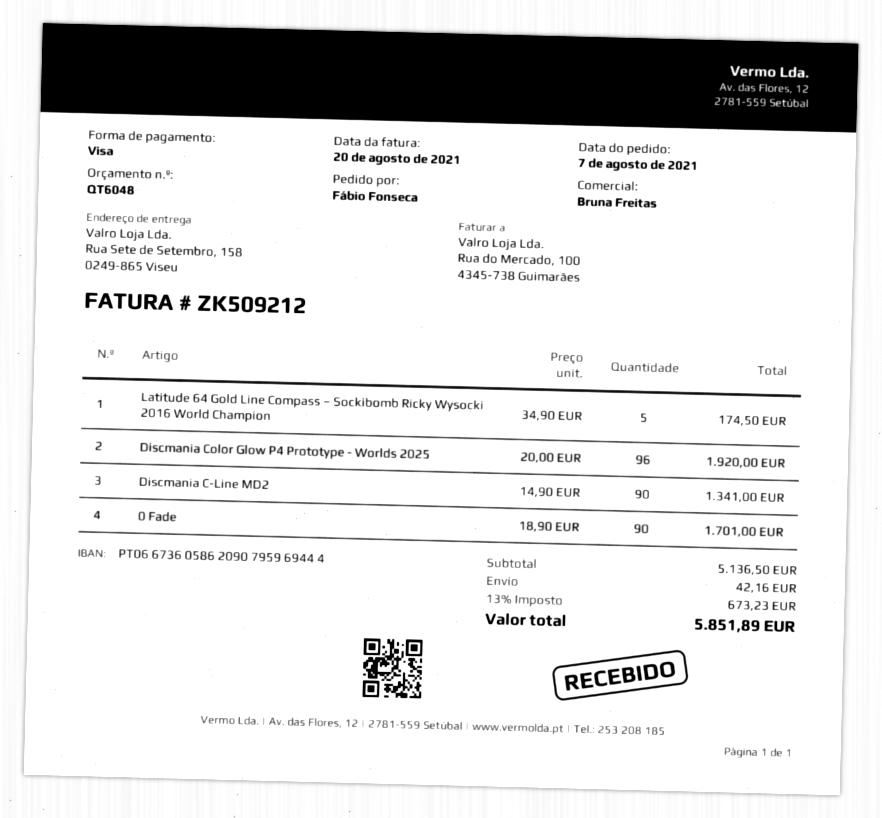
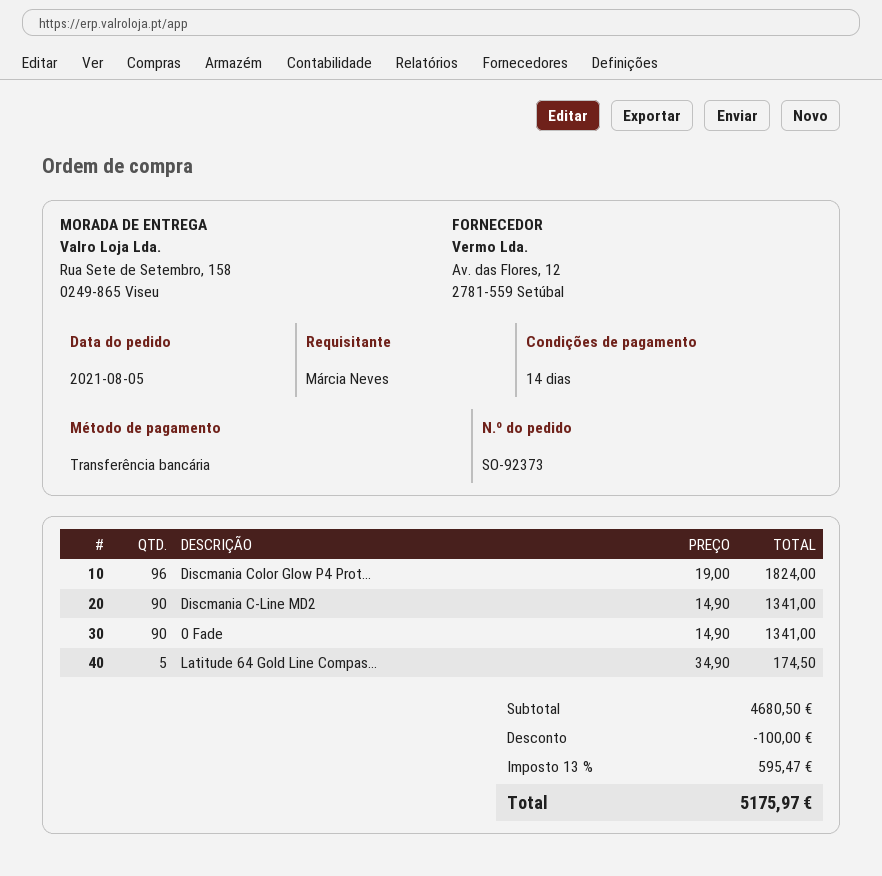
order date: 2021-08-07 -> 2021-08-05
ordered by: Fábio Fonseca -> Márcia Neves
payment method: Visa -> bank transfer
Discmania Color Glow P4 Prototype - Worlds 2025: 96 x 20.00 = 1920.00 -> 96 x 19.00 = 1824.00
0 Fade: 90 x 18.90 = 1701.00 -> 90 x 14.90 = 1341.00
subtotal: 5136.50 -> 4680.50
discount: none -> 100.00
shipping: 42.16 -> none
tax: 13% = 673.23 -> 13% = 595.47
total: 5851.89 -> 5175.97

